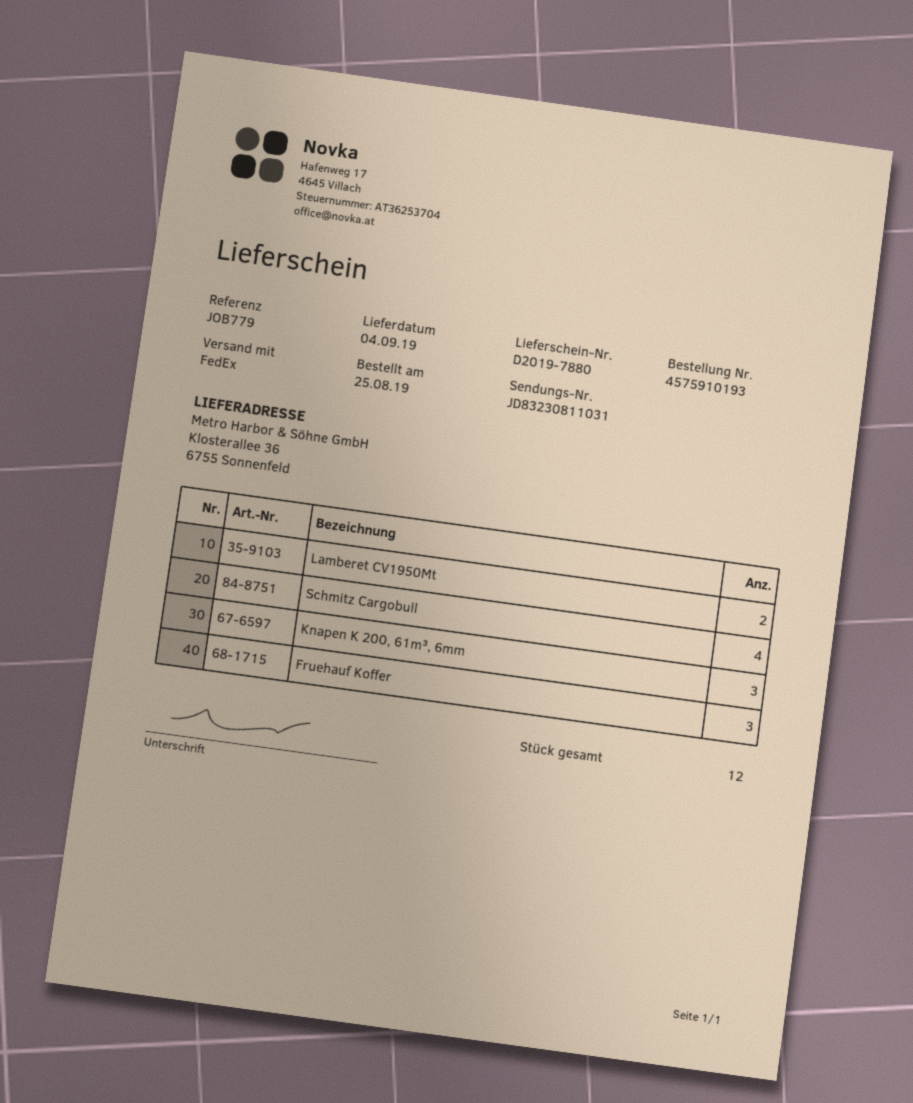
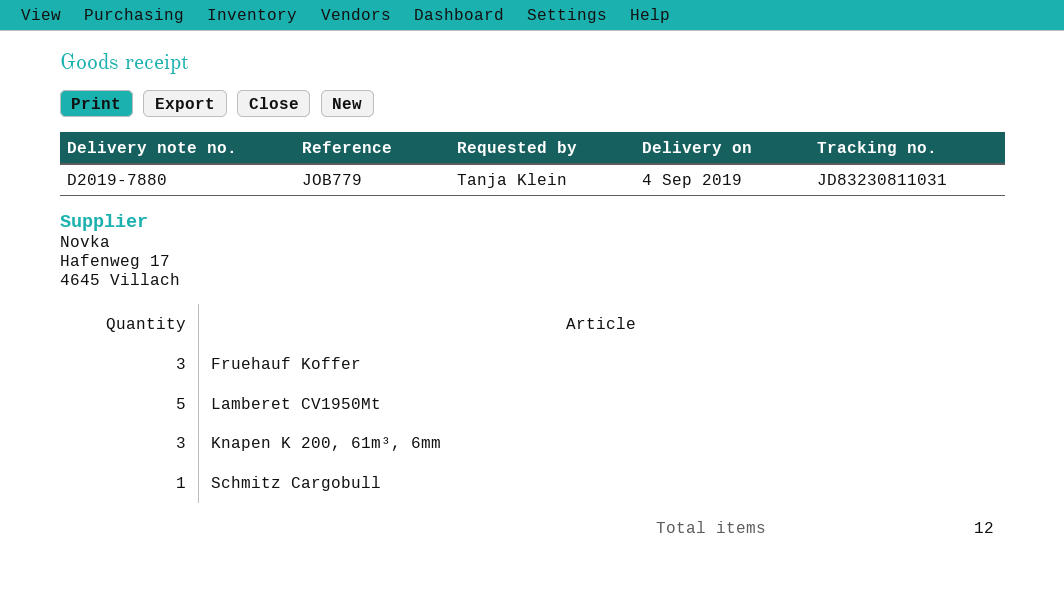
Lamberet CV1950Mt: 2 -> 5
Schmitz Cargobull: 4 -> 1

